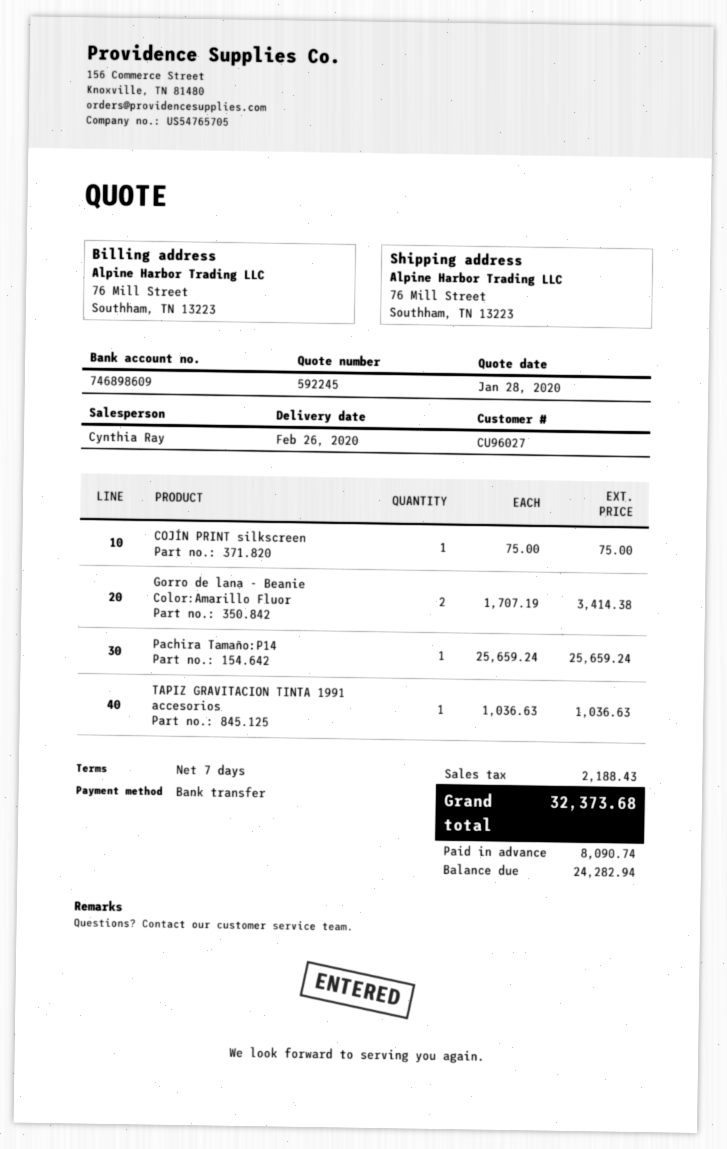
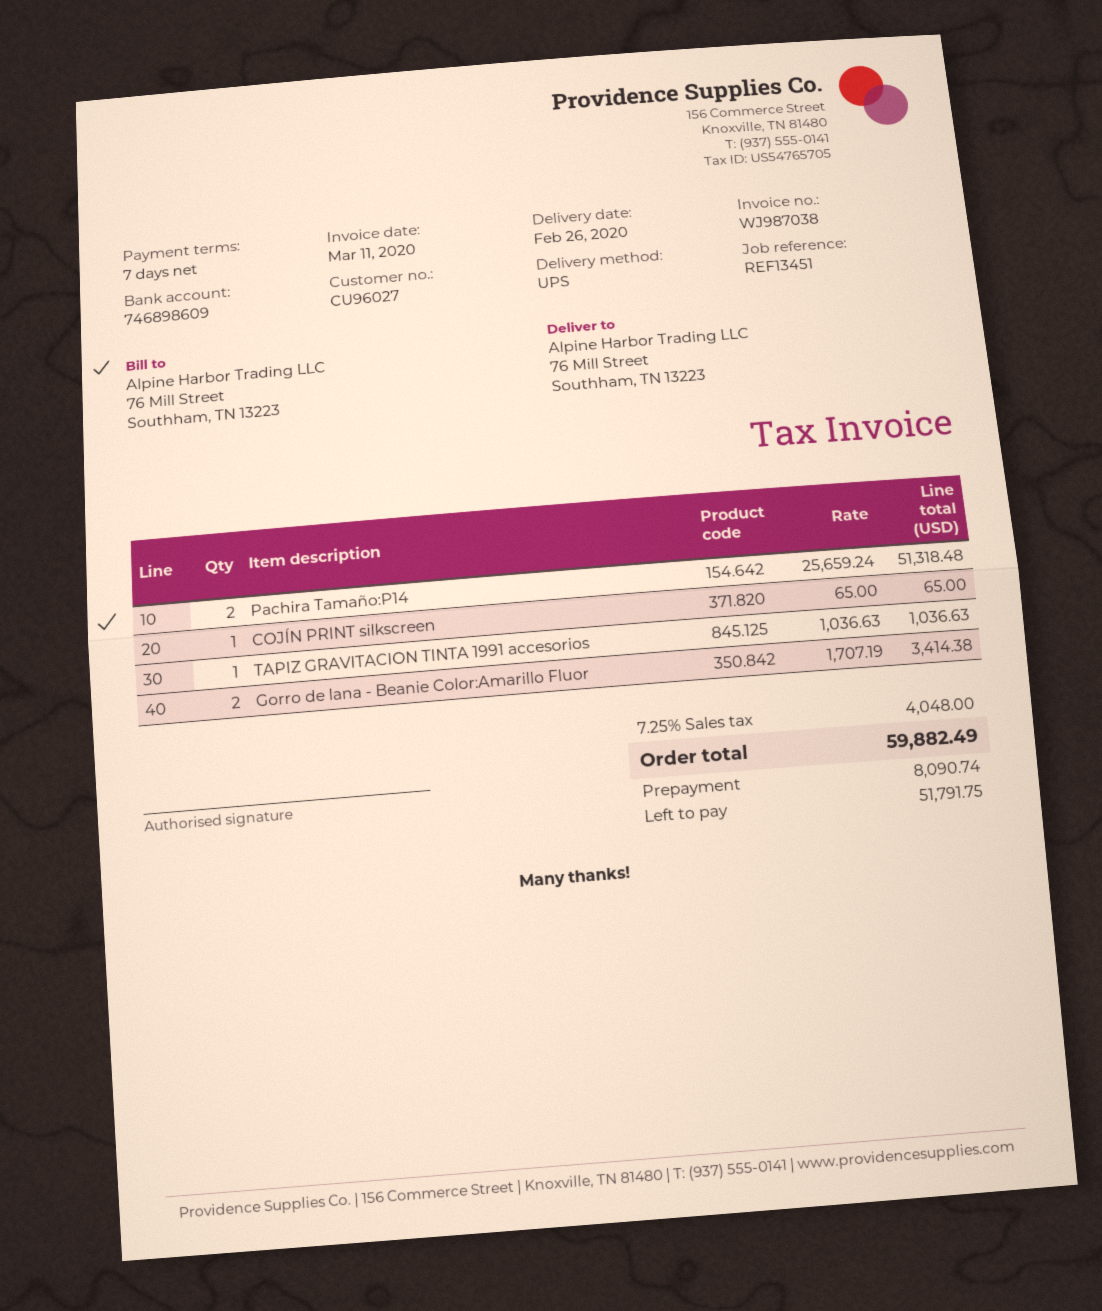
COJÍN PRINT silkscreen: 1 x 75.00 = 75.00 -> 1 x 65.00 = 65.00
Pachira Tamaño:P14: 1 x 25659.24 = 25659.24 -> 2 x 25659.24 = 51318.48
tax: 2188.43 -> 4048.00
total: 32373.68 -> 59882.49
balance: 24282.94 -> 51791.75

